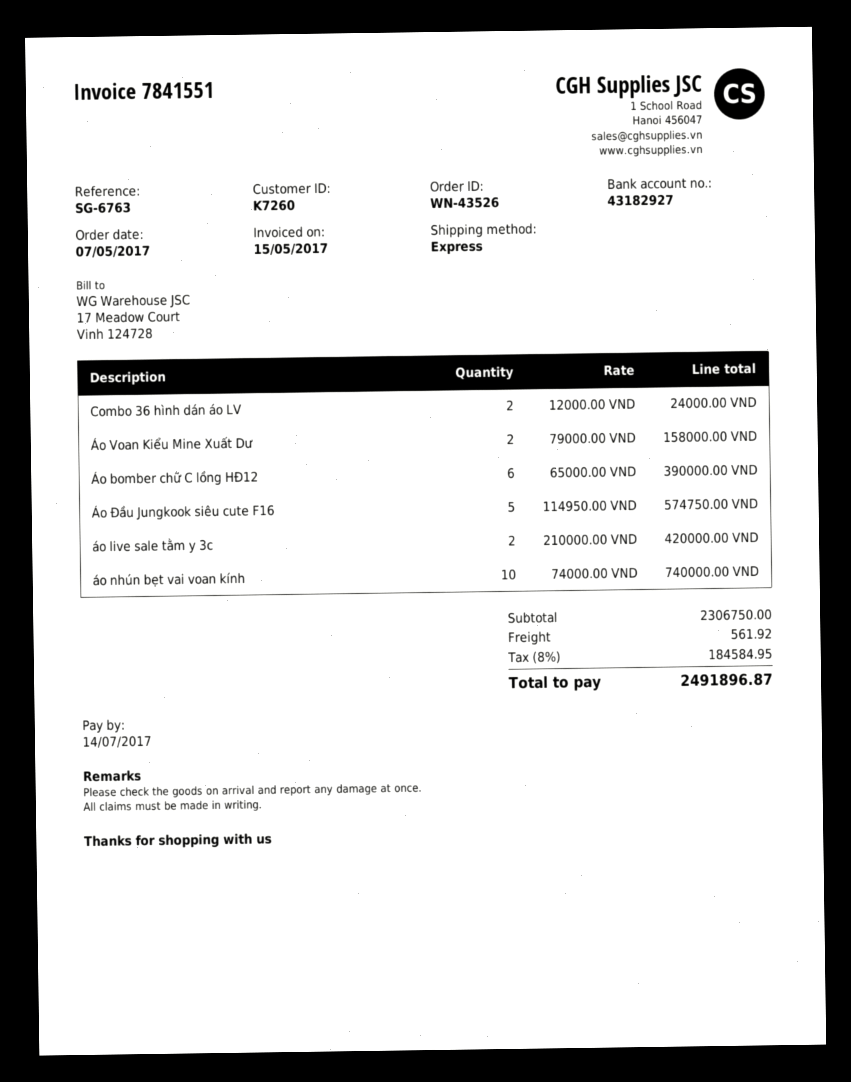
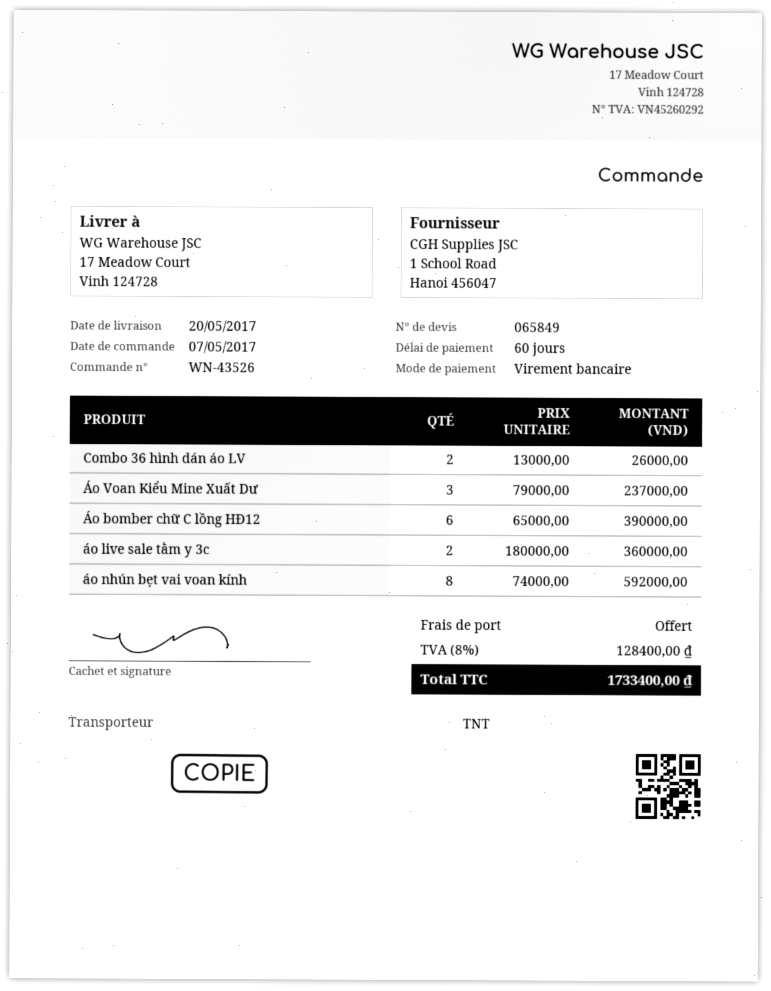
shipping method: express -> TNT
Combo 36 hình dán áo LV: 2 x 12000.00 = 24000.00 -> 2 x 13000.00 = 26000.00
Áo Voan Kiểu Mine Xuất Dư: 2 x 79000.00 = 158000.00 -> 3 x 79000.00 = 237000.00
Áo Đầu Jungkook siêu cute F16: 5 x 114950.00 = 574750.00 -> none
áo live sale tằm y 3c: 2 x 210000.00 = 420000.00 -> 2 x 180000.00 = 360000.00
áo nhún bẹt vai voan kính: 10 x 74000.00 = 740000.00 -> 8 x 74000.00 = 592000.00
shipping: 561.92 -> 0.00
tax: 8% = 184584.95 -> 8% = 128400.00
total: 2491896.87 -> 1733400.00

